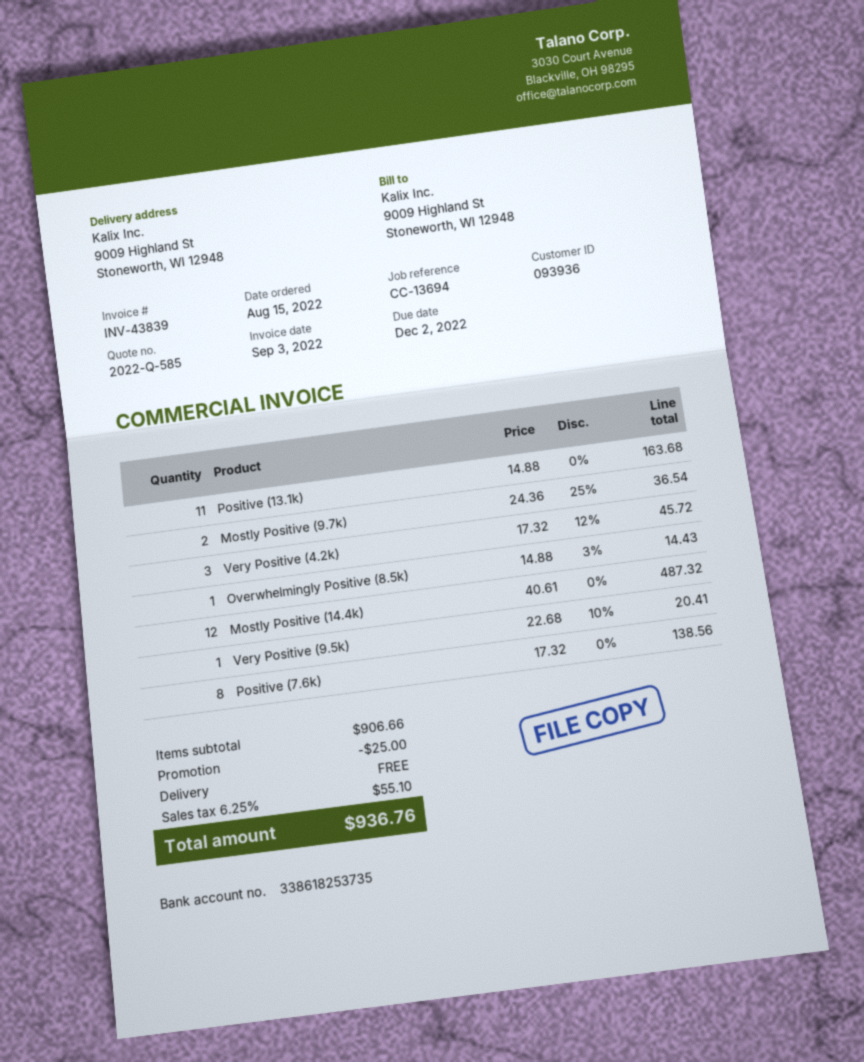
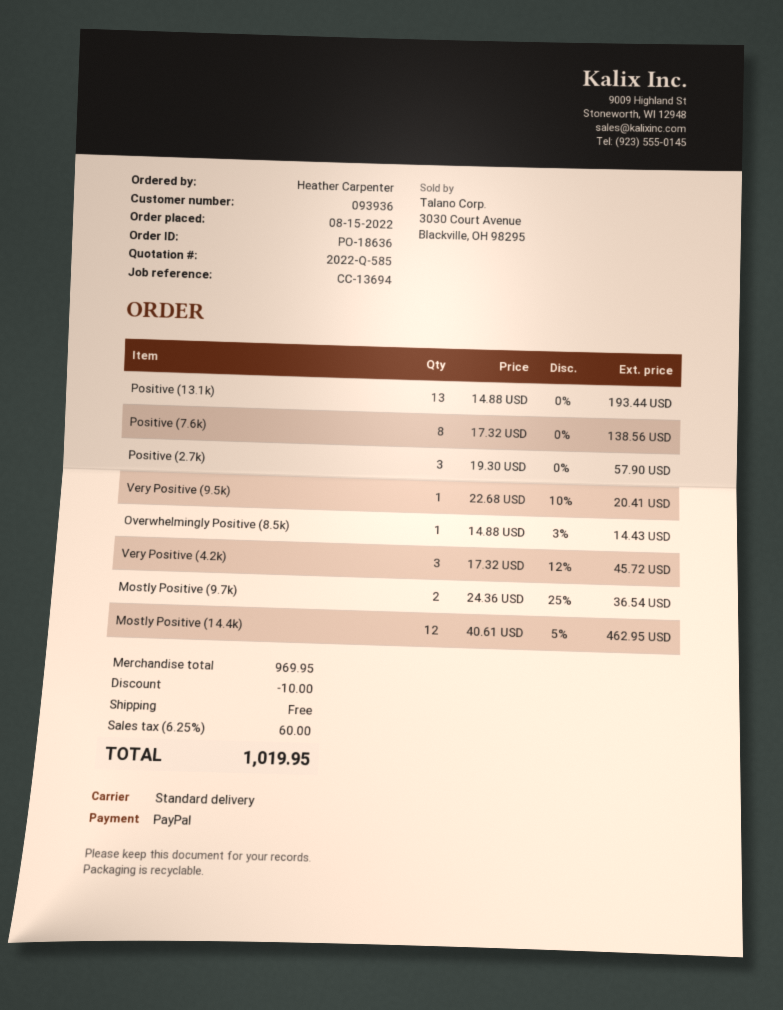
Positive (13.1k): 11 x 14.88 = 163.68 -> 13 x 14.88 = 193.44
Mostly Positive (14.4k): 12 x 40.61 = 487.32 -> 12 x 40.61 - 5% = 462.95
Positive (2.7k): none -> 3 x 19.30 = 57.90
subtotal: 906.66 -> 969.95
discount: 25.00 -> 10.00
tax: 6.25% = 55.10 -> 6.25% = 60.00
total: 936.76 -> 1019.95

